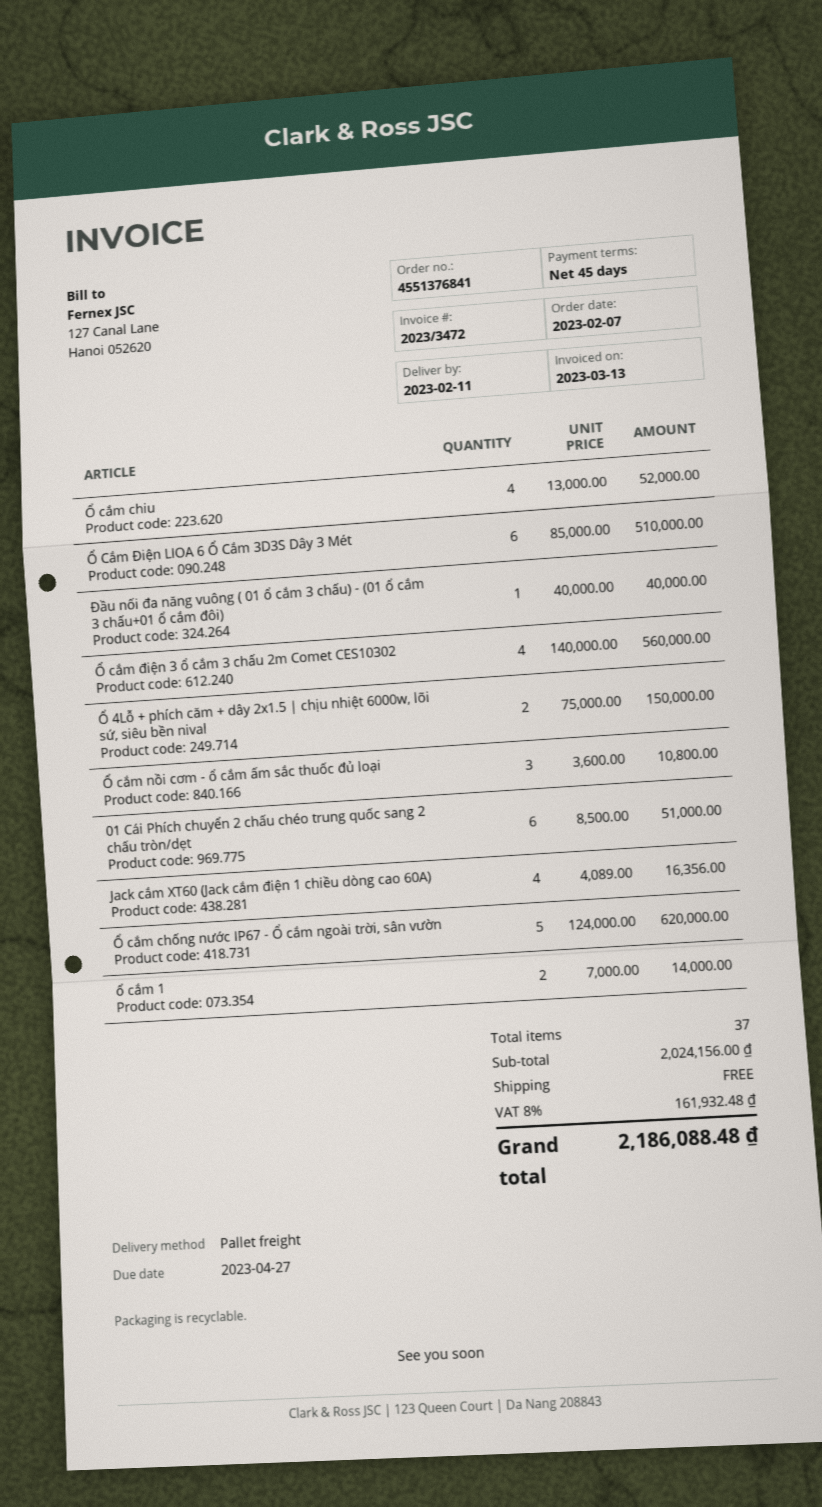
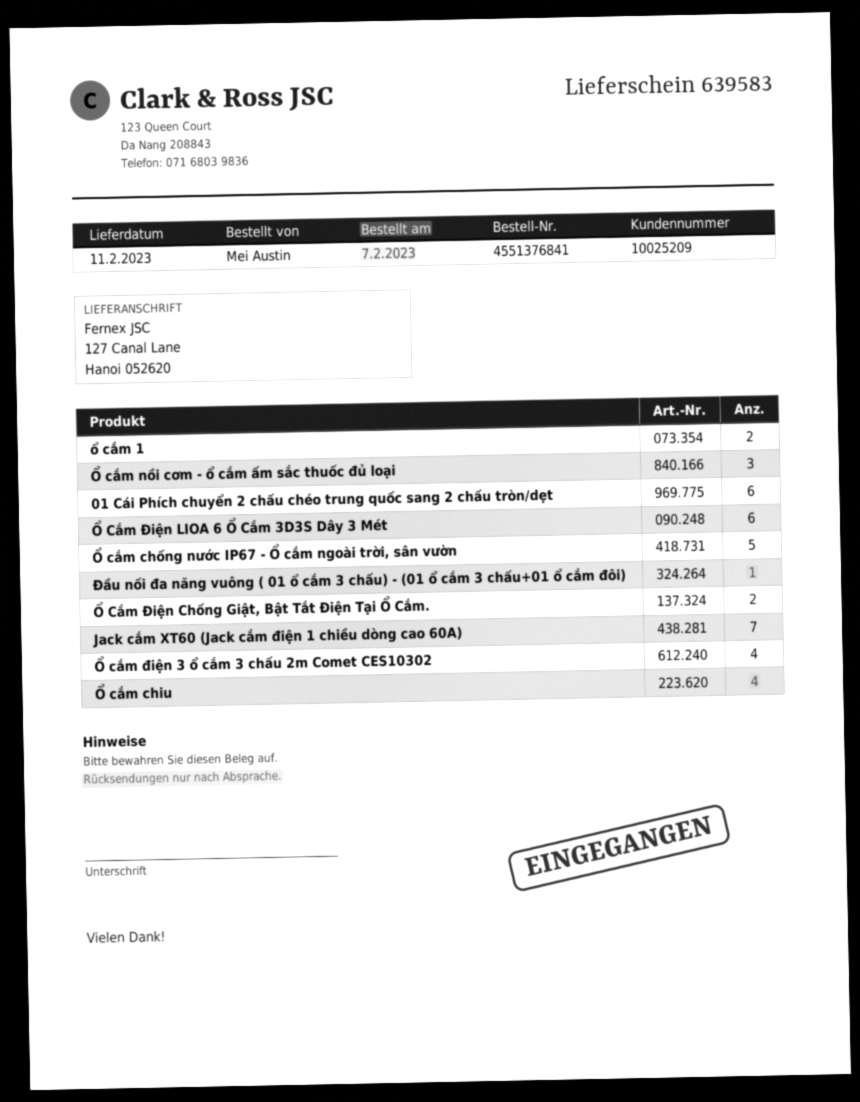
Ổ 4Lỗ + phích căm + dây 2x1.5 | chịu nhiệt 6000w, lõi sứ, siêu bền nival: 2 -> none
Jack cắm XT60 (Jack cắm điện 1 chiều dòng cao 60A): 4 -> 7
Ổ Cắm Điện Chống Giật, Bật Tắt Điện Tại Ổ Cắm.: none -> 2

